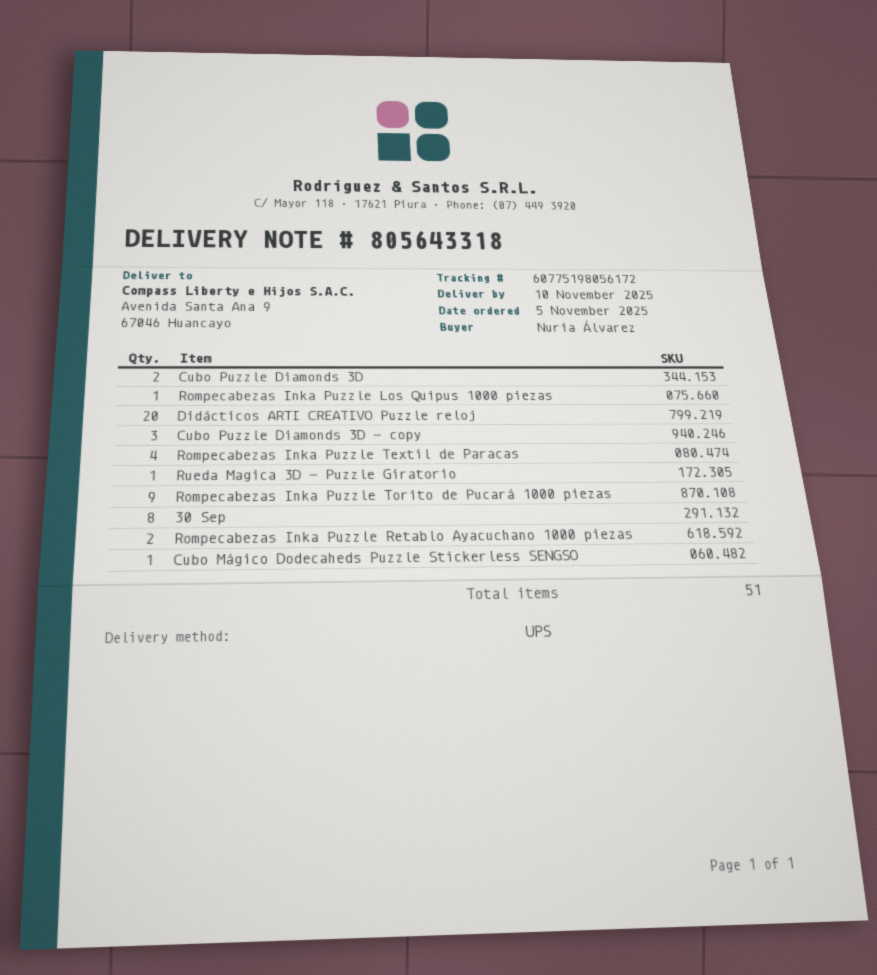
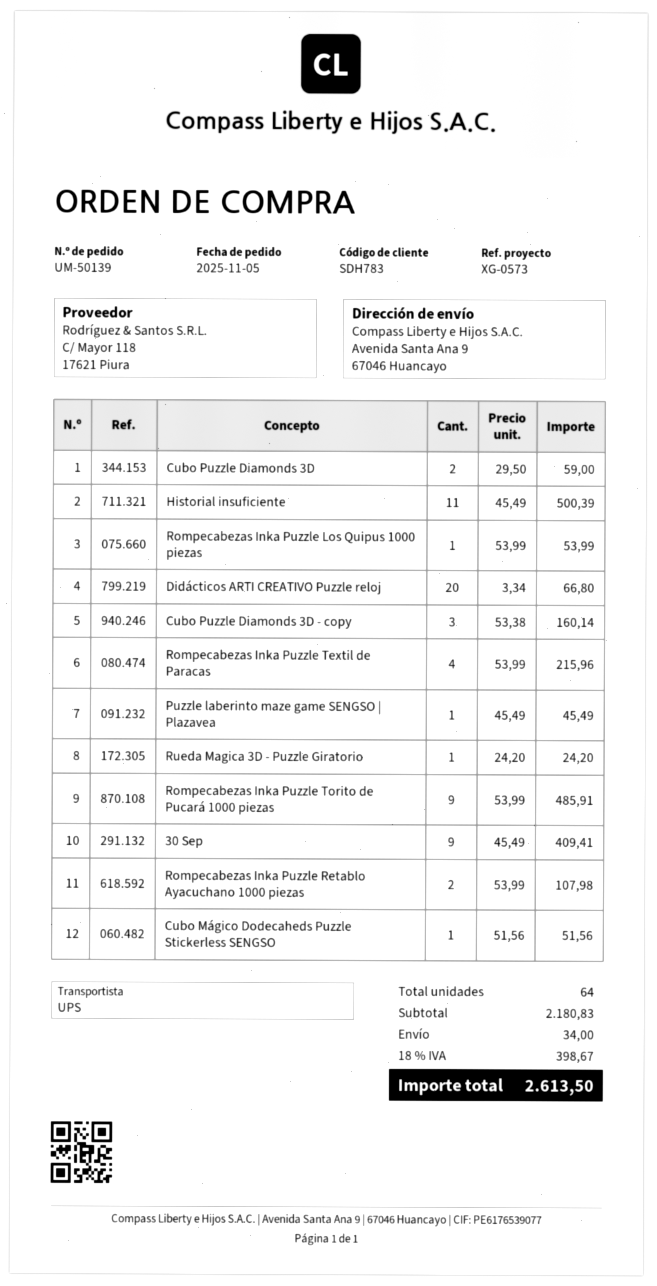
30 Sep: 8 -> 9
Historial insuficiente: none -> 11
Puzzle laberinto maze game SENGSO | Plazavea: none -> 1
total quantity: 51 -> 64

